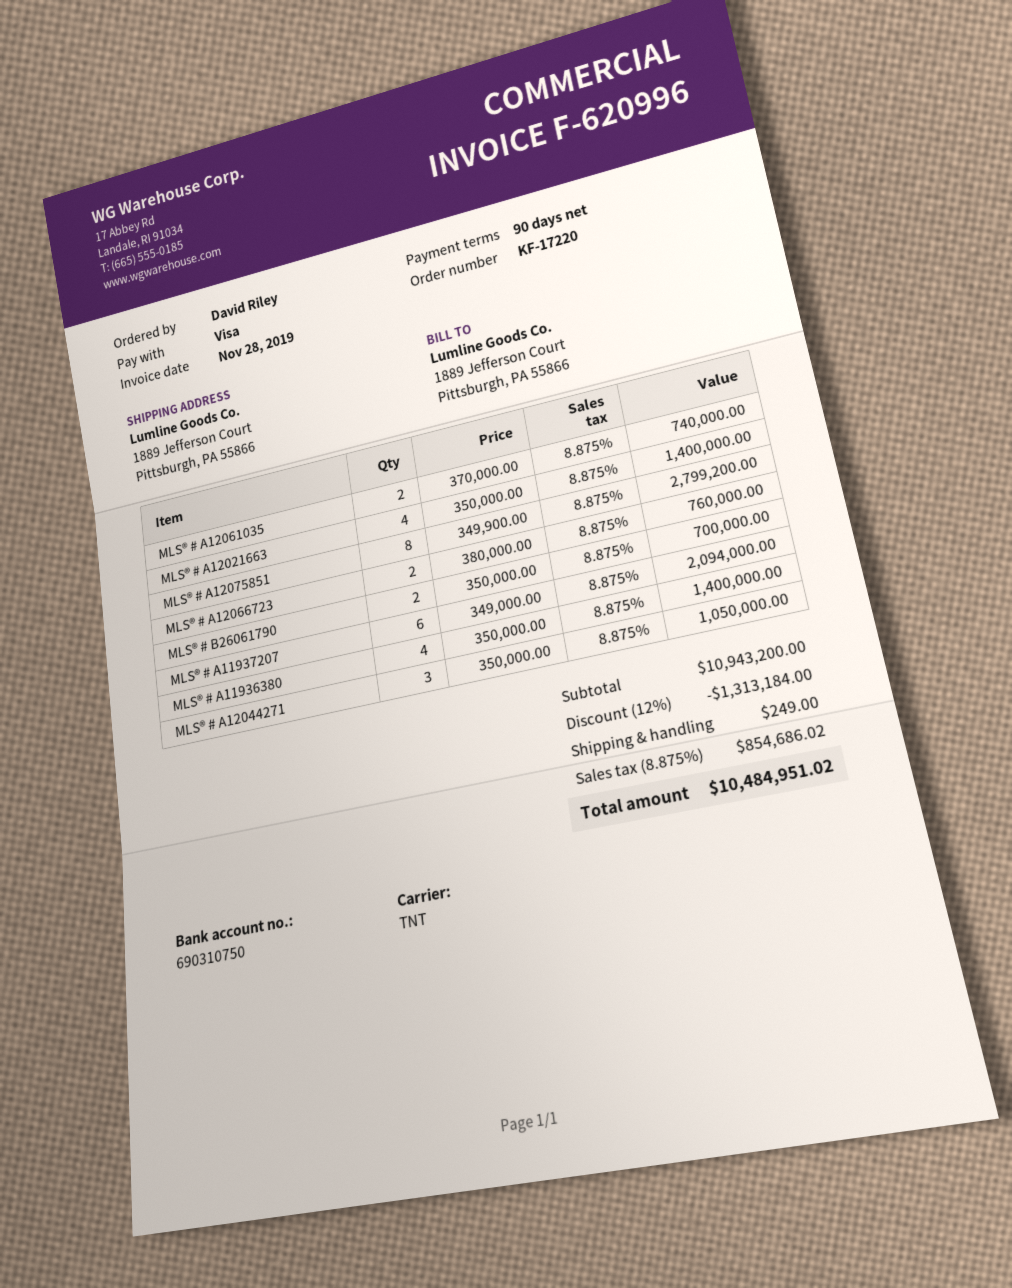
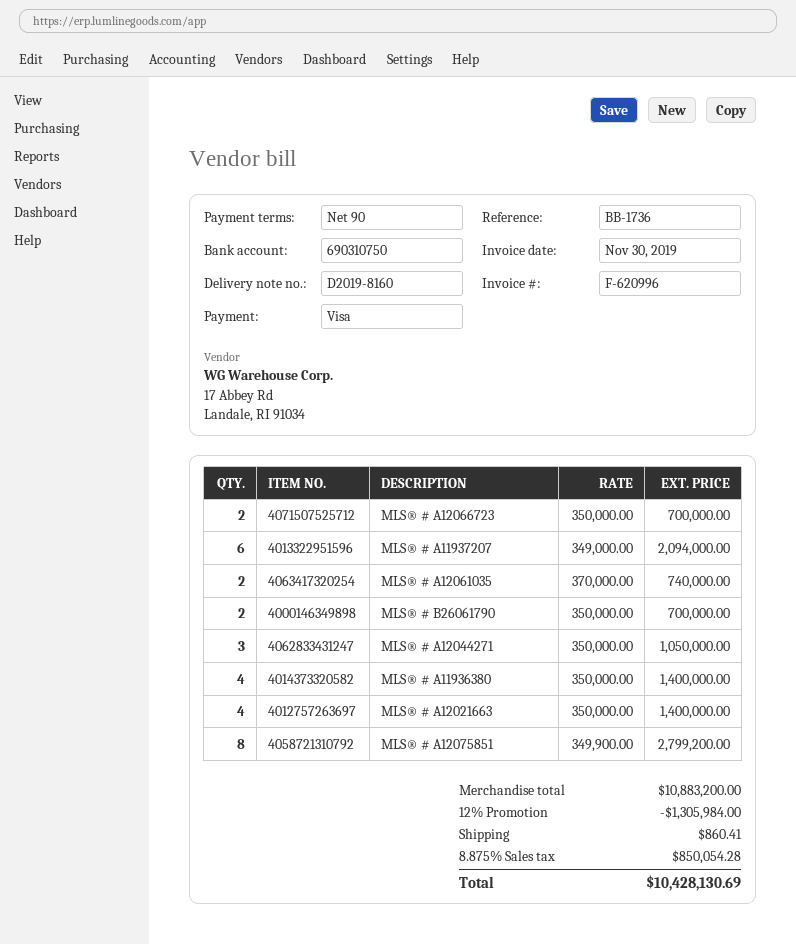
invoice date: 2019-11-28 -> 2019-11-30
MLS® # A12066723: 2 x 380000.00 = 760000.00 -> 2 x 350000.00 = 700000.00
subtotal: 10943200.00 -> 10883200.00
discount: 12% = 1313184.00 -> 12% = 1305984.00
shipping: 249.00 -> 860.41
tax: 8.875% = 854686.02 -> 8.875% = 850054.28
total: 10484951.02 -> 10428130.69

